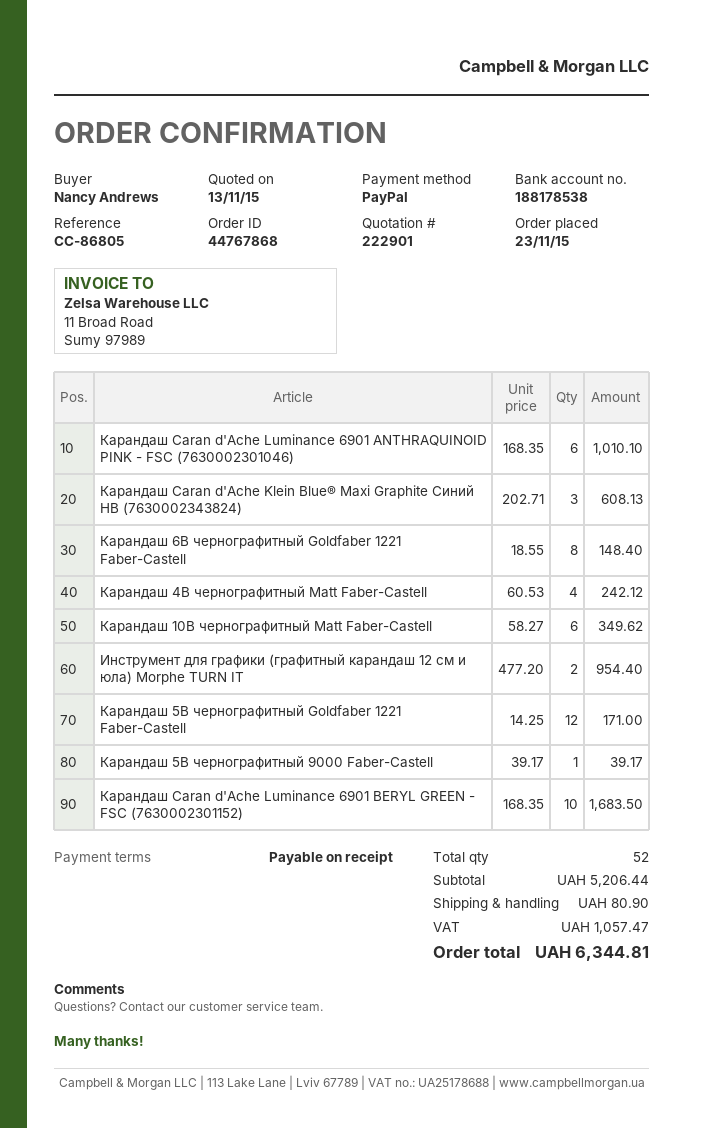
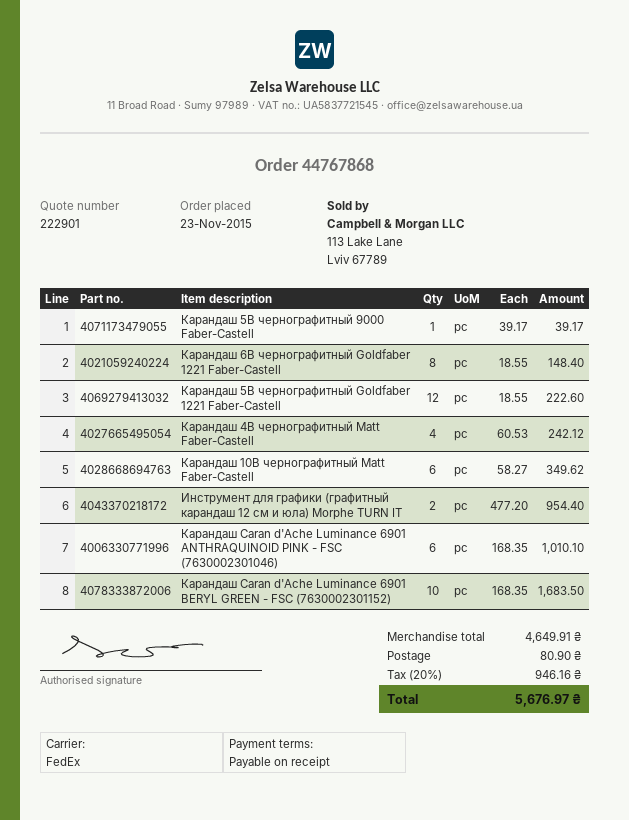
Карандаш Caran d'Ache Klein Blue® Maxi Graphite Синий HB (7630002343824): 3 x 202.71 = 608.13 -> none
Карандаш 5B чернографитный Goldfaber 1221 Faber-Castell: 12 x 14.25 = 171.00 -> 12 x 18.55 = 222.60
subtotal: 5206.44 -> 4649.91
tax: 1057.47 -> 946.16
total: 6344.81 -> 5676.97

